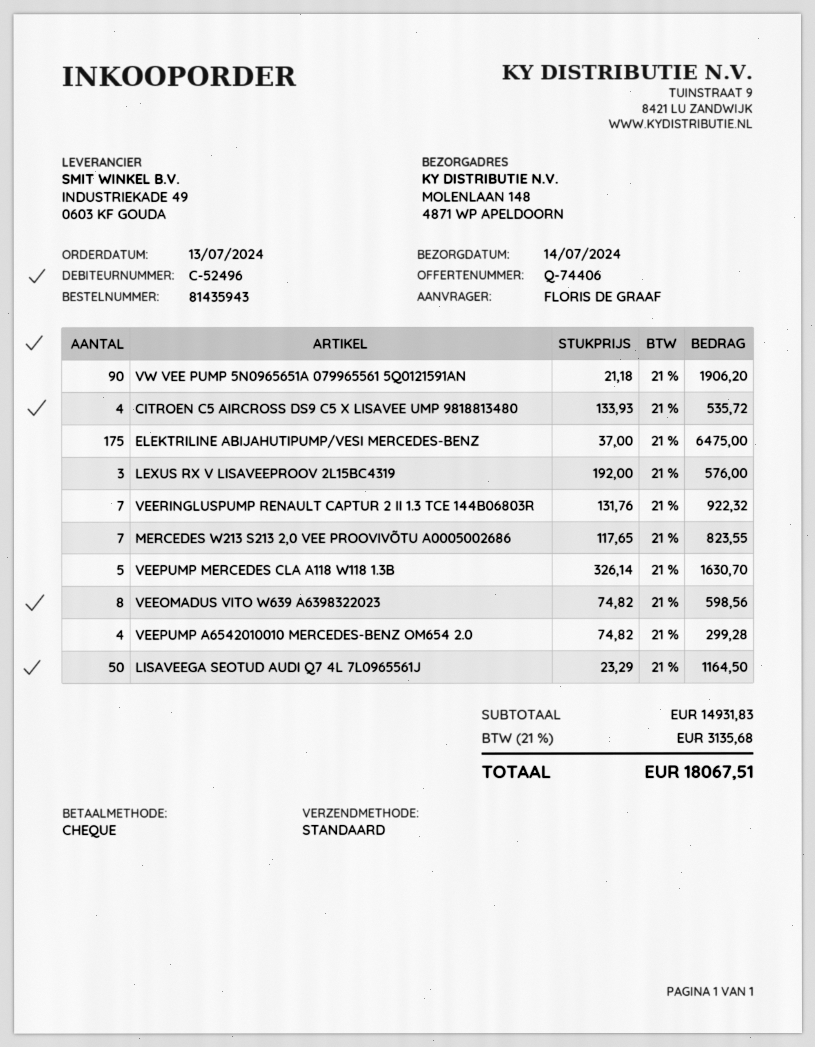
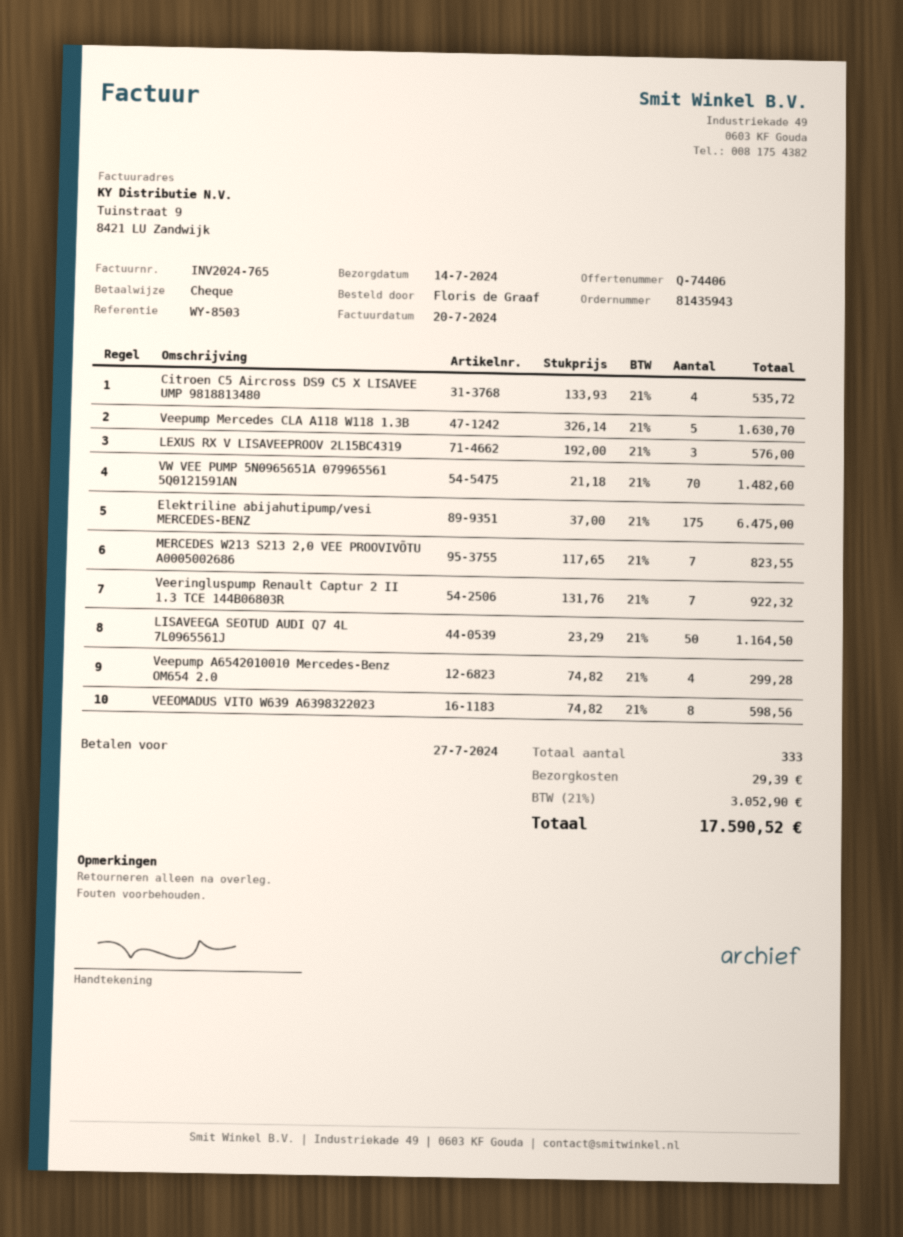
VW VEE PUMP 5N0965651A 079965561 5Q0121591AN: 90 x 21.18 = 1906.20 -> 70 x 21.18 = 1482.60
shipping: none -> 29.39
tax: 21% = 3135.68 -> 21% = 3052.90
total: 18067.51 -> 17590.52

